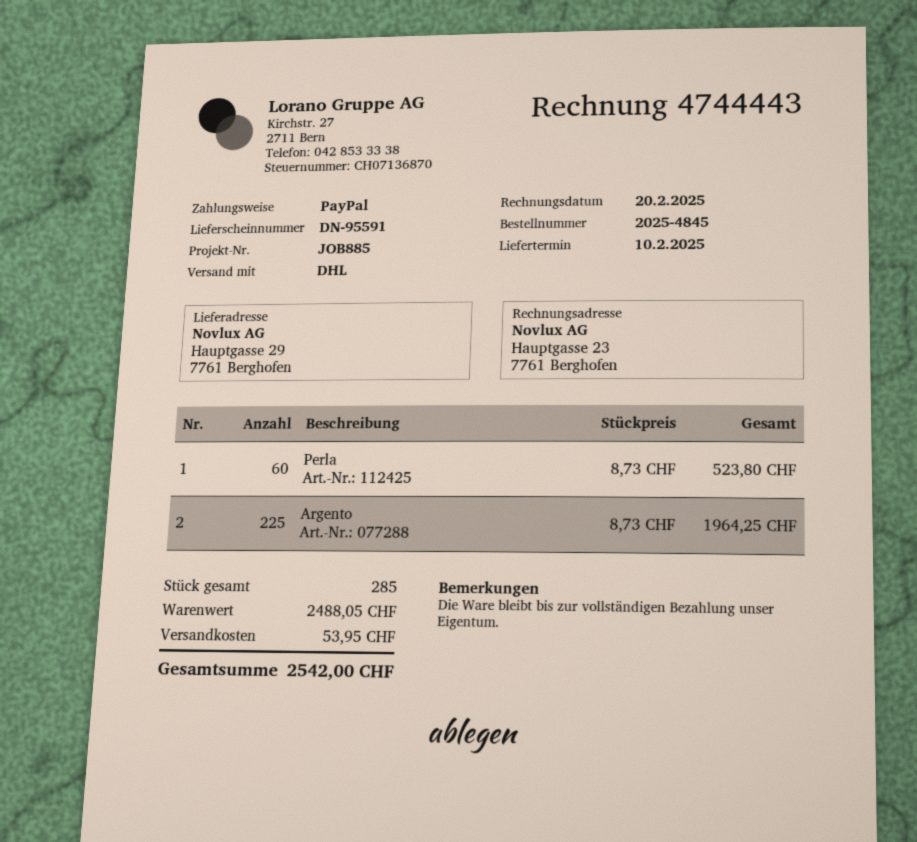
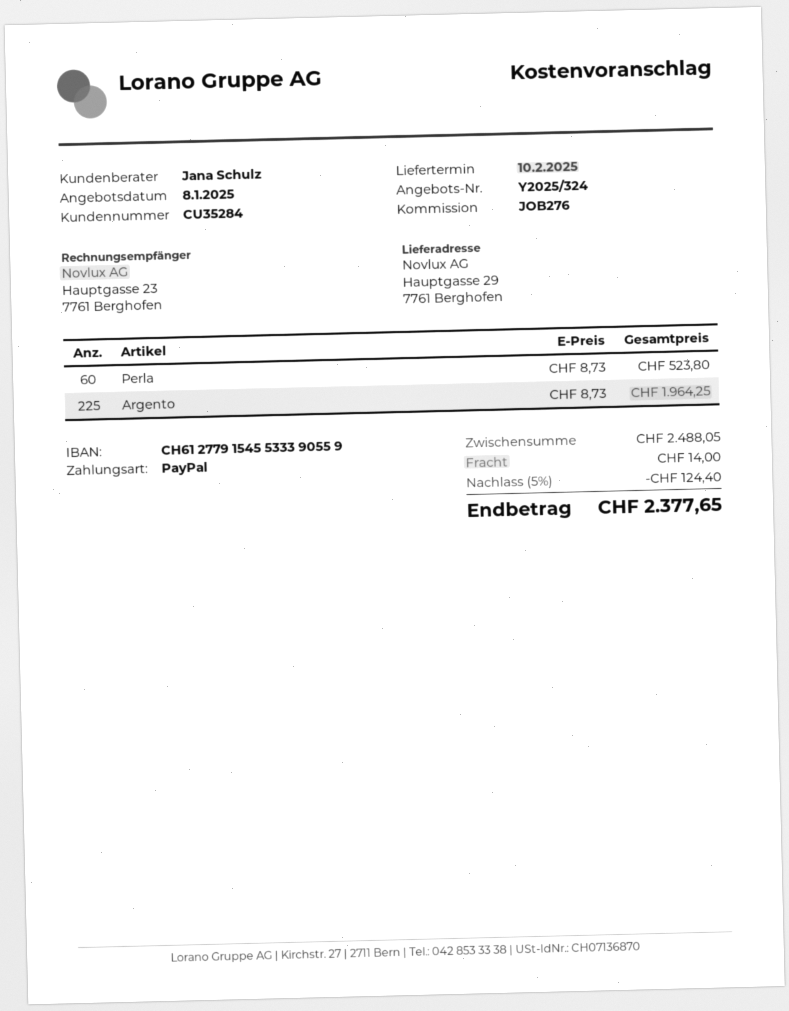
reference: JOB885 -> JOB276
discount: none -> 5% = 124.40
shipping: 53.95 -> 14.00
total: 2542.00 -> 2377.65

